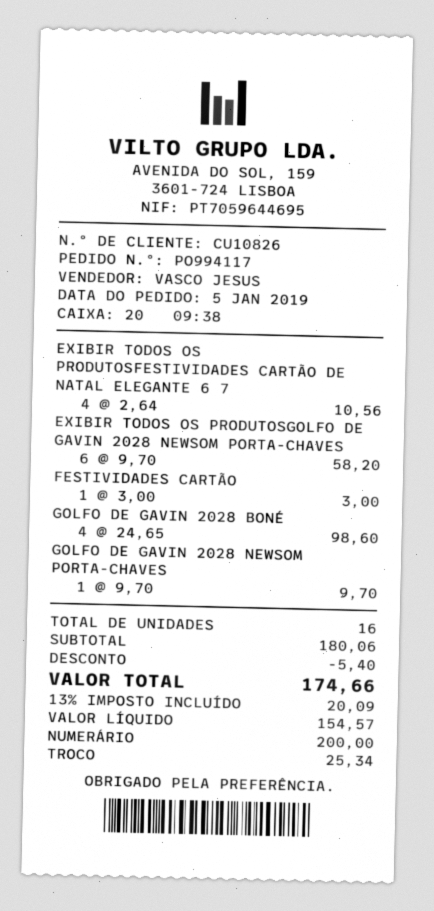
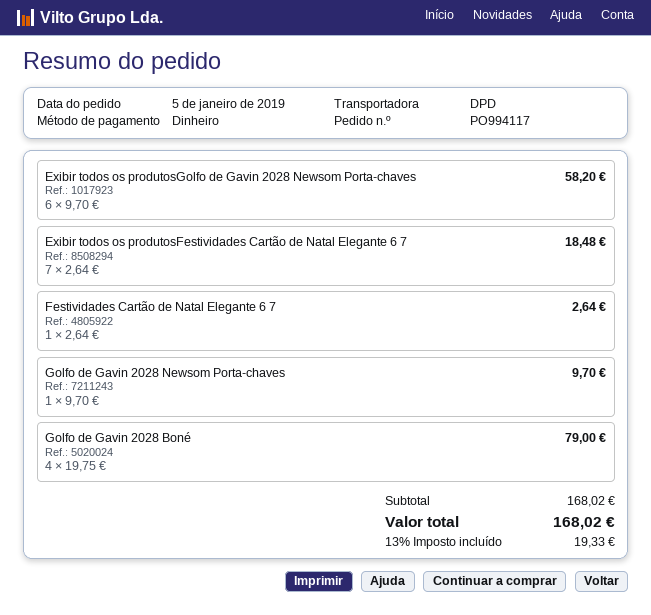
EXIBIR TODOS OS PRODUTOSFESTIVIDADES CARTÃO DE NATAL ELEGANTE 6 7: 4 x 2.64 = 10.56 -> 7 x 2.64 = 18.48
FESTIVIDADES CARTÃO: 1 x 3.00 = 3.00 -> 1 x 2.64 = 2.64
GOLFO DE GAVIN 2028 BONÉ: 4 x 24.65 = 98.60 -> 4 x 19.75 = 79.00
subtotal: 180.06 -> 168.02
discount: 5.40 -> none
tax: 13% = 20.09 -> 13% = 19.33
total: 174.66 -> 168.02

